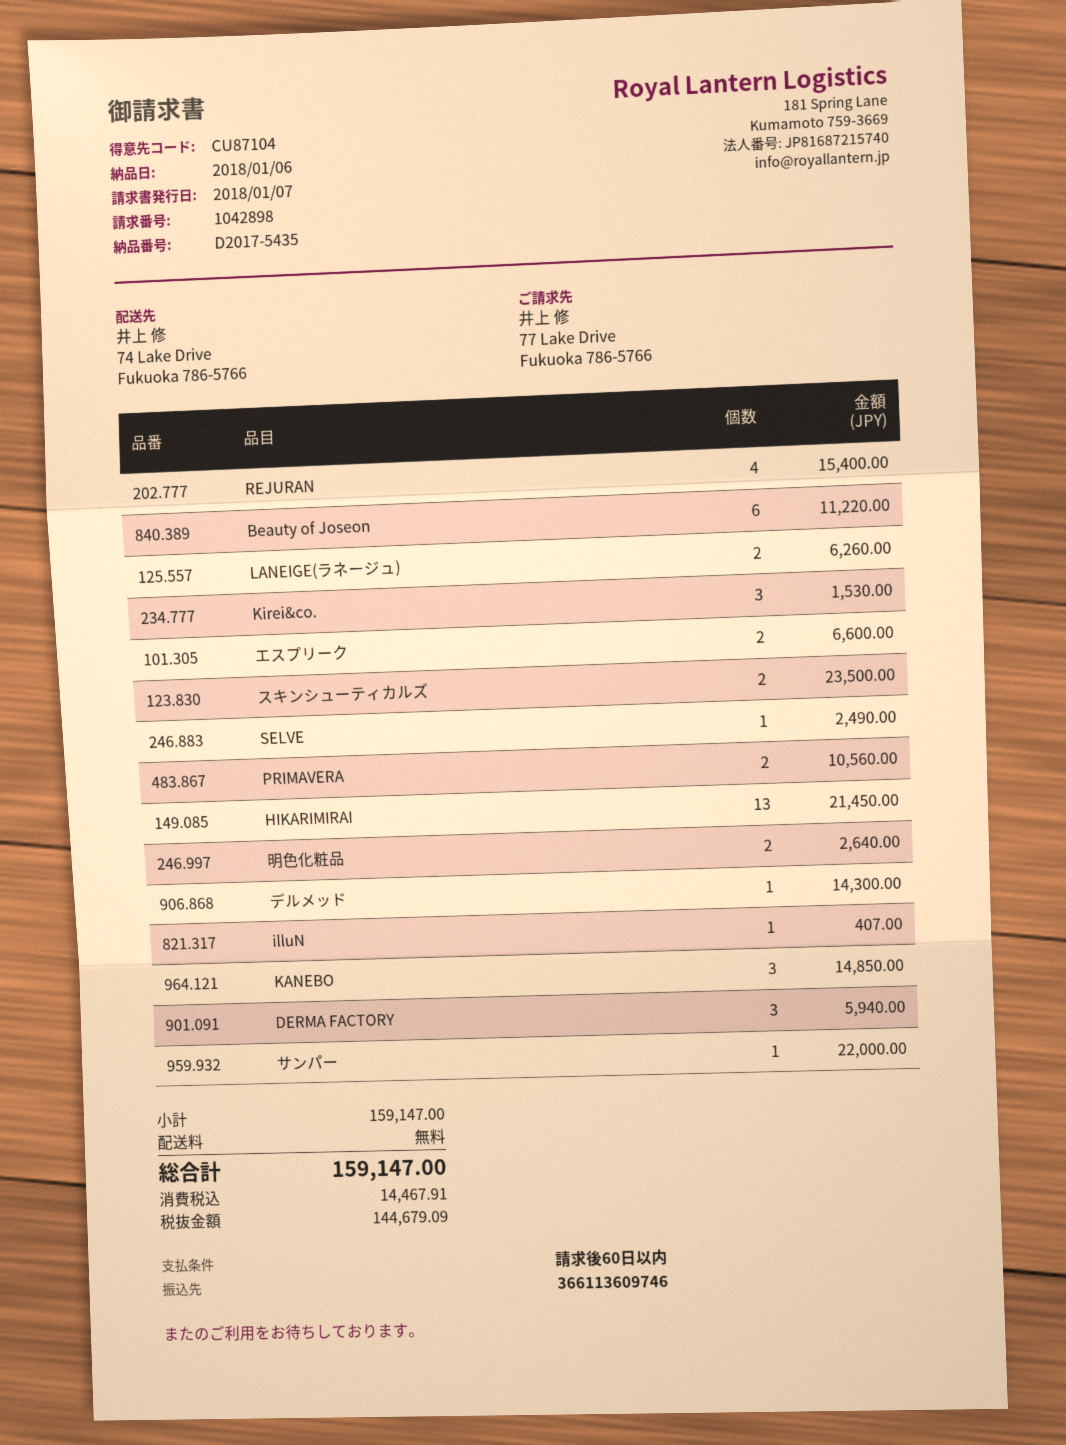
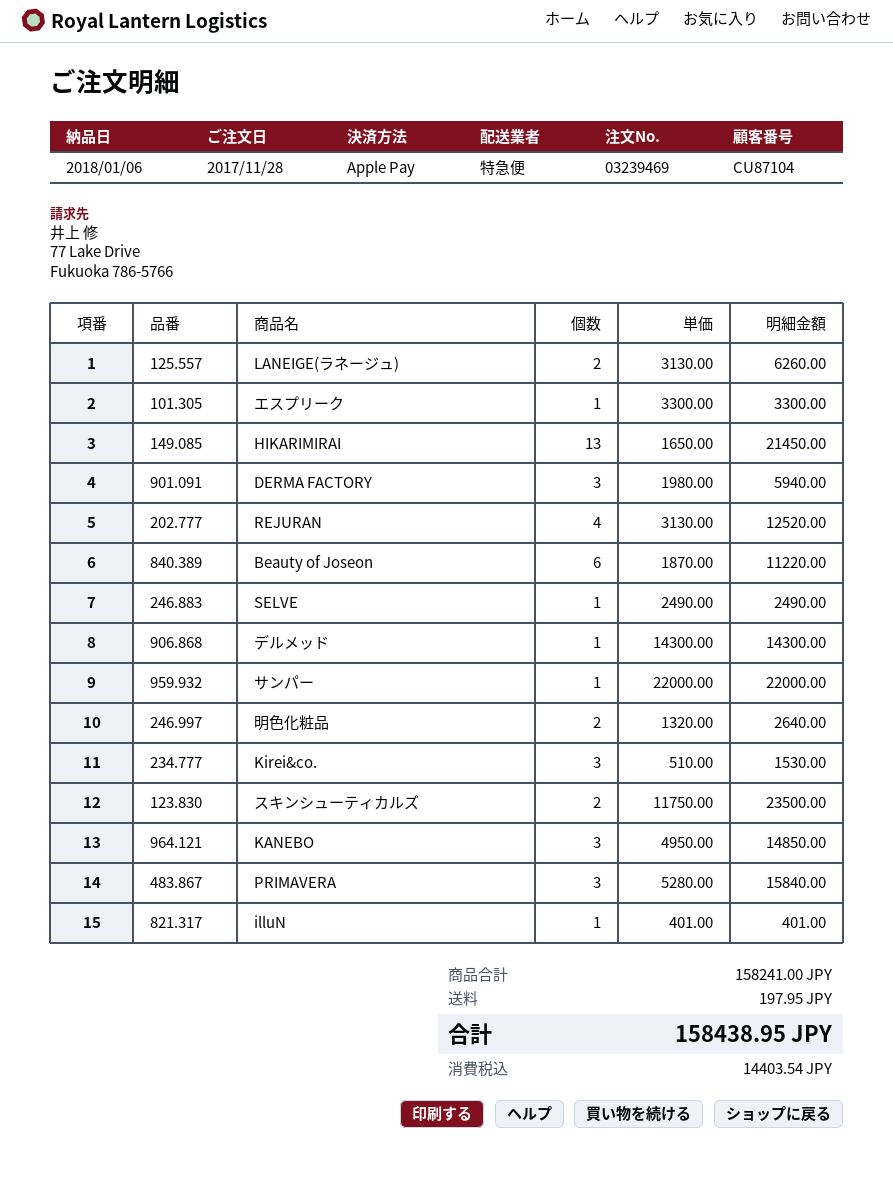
REJURAN: 4 for 15400.00 -> 4 for 12520.00
エスプリーク: 2 for 6600.00 -> 1 for 3300.00
PRIMAVERA: 2 for 10560.00 -> 3 for 15840.00
illuN: 1 for 407.00 -> 1 for 401.00
subtotal: 159147.00 -> 158241.00
shipping: 0.00 -> 197.95
tax: 14467.91 -> 14403.54
total: 159147.00 -> 158438.95

